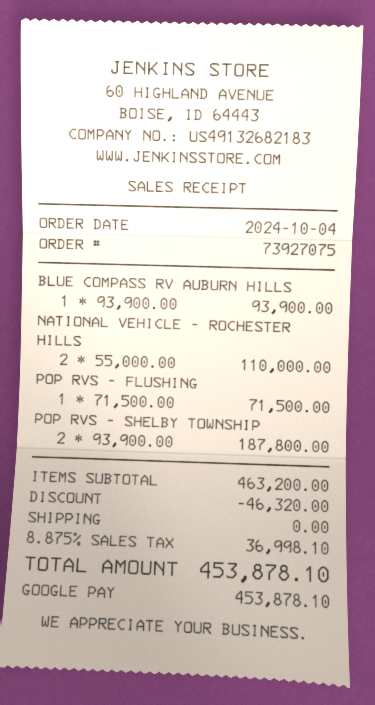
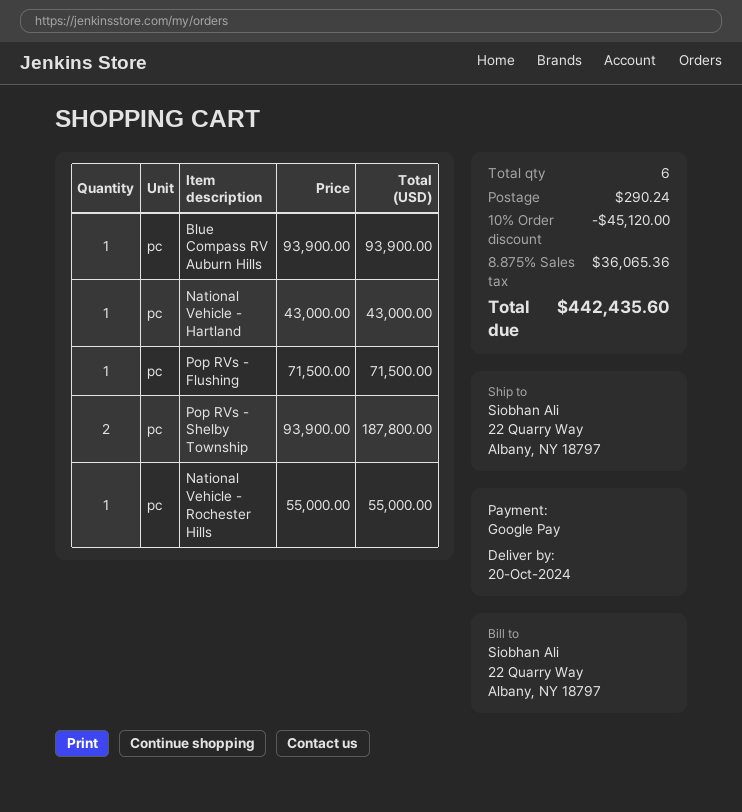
NATIONAL VEHICLE - ROCHESTER HILLS: 2 x 55000.00 = 110000.00 -> 1 x 55000.00 = 55000.00
National Vehicle - Hartland: none -> 1 x 43000.00 = 43000.00
discount: 46320.00 -> 45120.00
shipping: 0.00 -> 290.24
tax: 8.875% = 36998.10 -> 8.875% = 36065.36
total: 453878.10 -> 442435.60

